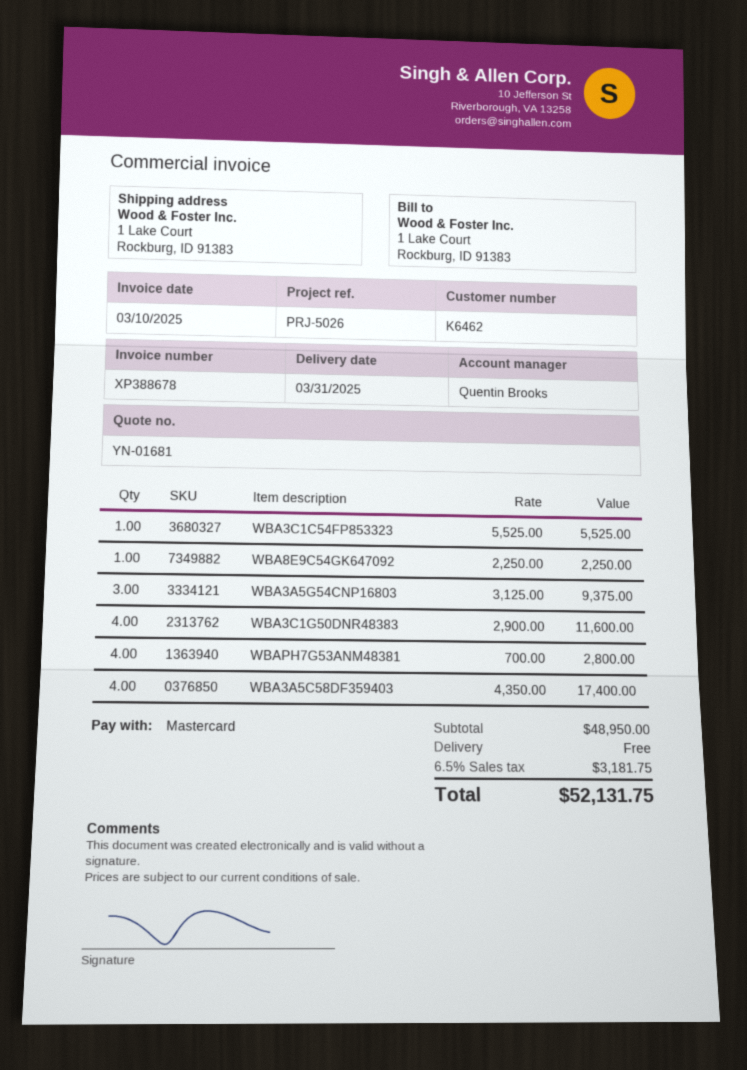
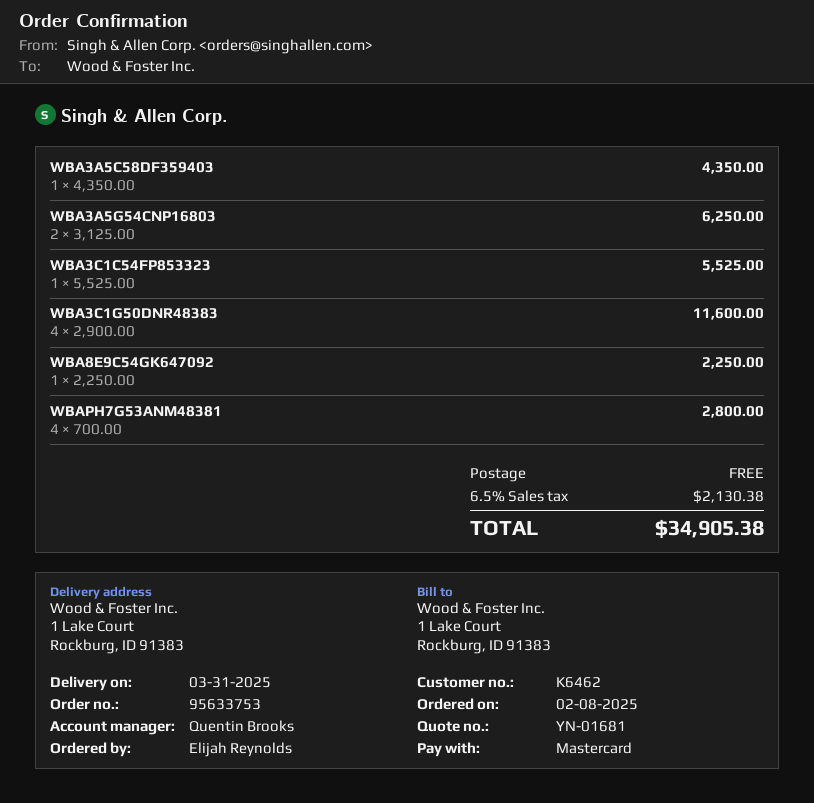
WBA3A5G54CNP16803: 3 x 3125.00 = 9375.00 -> 2 x 3125.00 = 6250.00
WBA3A5C58DF359403: 4 x 4350.00 = 17400.00 -> 1 x 4350.00 = 4350.00
tax: 6.5% = 3181.75 -> 6.5% = 2130.38
total: 52131.75 -> 34905.38

